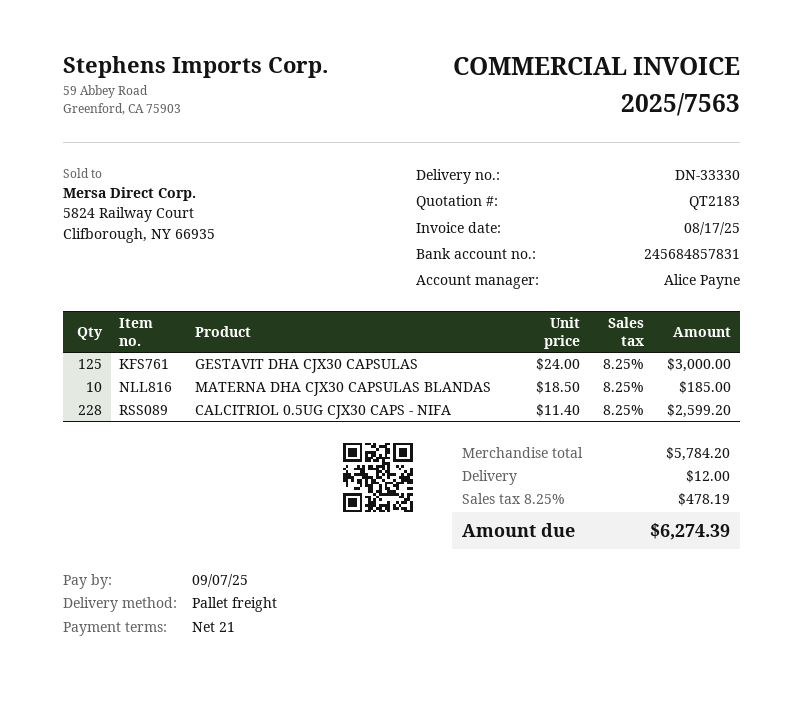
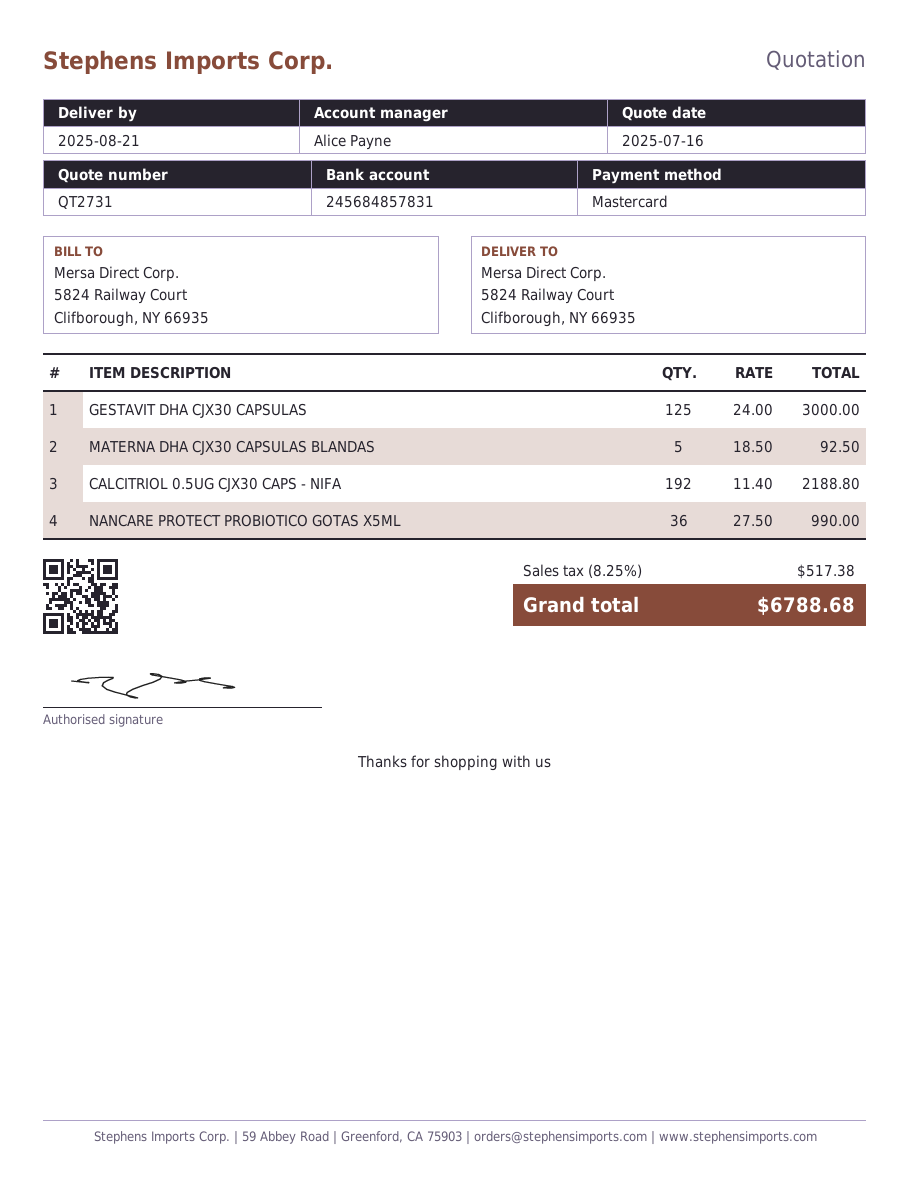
quote number: QT2183 -> QT2731
MATERNA DHA CJX30 CAPSULAS BLANDAS: 10 x 18.50 = 185.00 -> 5 x 18.50 = 92.50
CALCITRIOL 0.5UG CJX30 CAPS - NIFA: 228 x 11.40 = 2599.20 -> 192 x 11.40 = 2188.80
NANCARE PROTECT PROBIOTICO GOTAS X5ML: none -> 36 x 27.50 = 990.00
shipping: 12.00 -> none
tax: 8.25% = 478.19 -> 8.25% = 517.38
total: 6274.39 -> 6788.68

